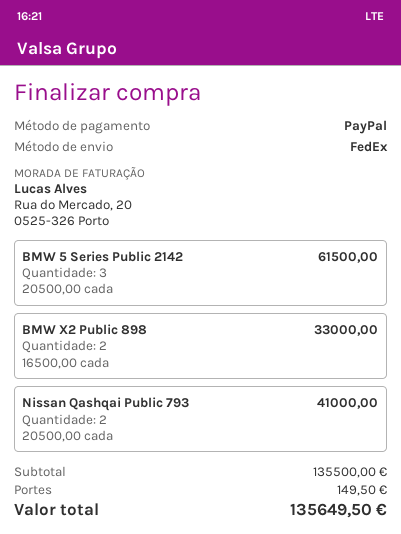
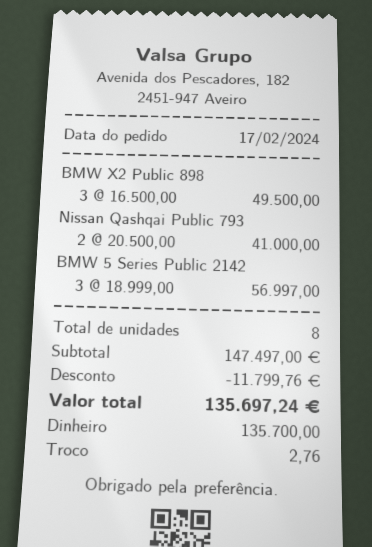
payment method: PayPal -> cash
BMW 5 Series Public 2142: 3 x 20500.00 = 61500.00 -> 3 x 18999.00 = 56997.00
BMW X2 Public 898: 2 x 16500.00 = 33000.00 -> 3 x 16500.00 = 49500.00
subtotal: 135500.00 -> 147497.00
discount: none -> 11799.76
shipping: 149.50 -> none
total: 135649.50 -> 135697.24

